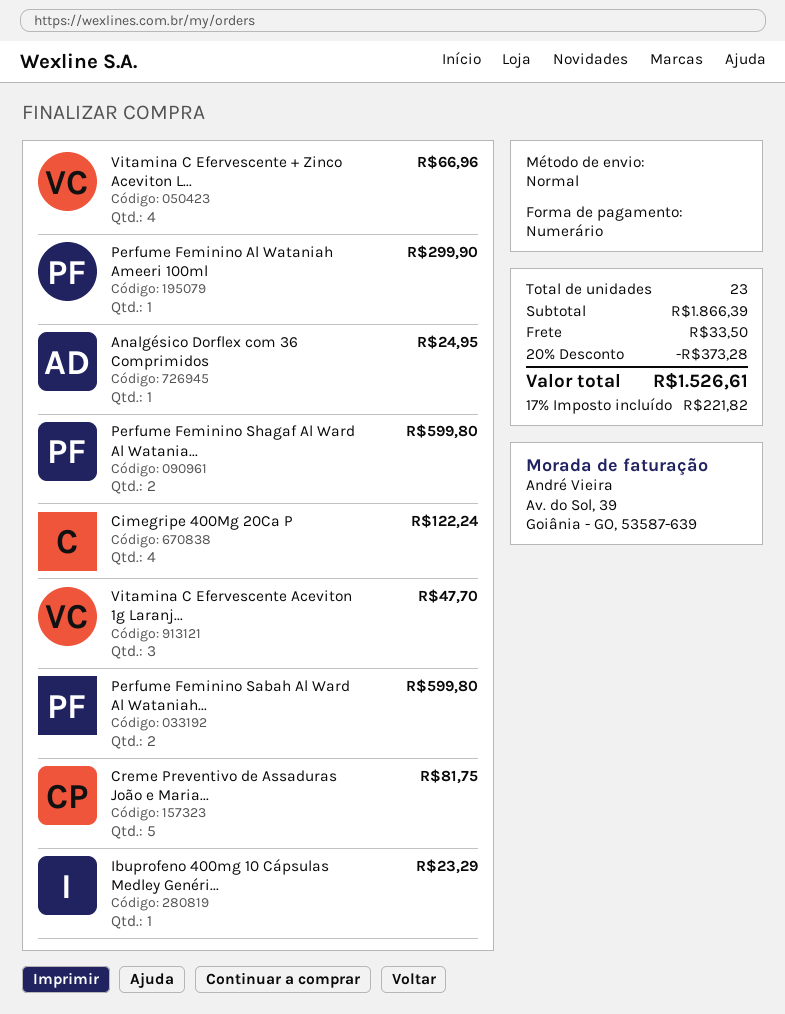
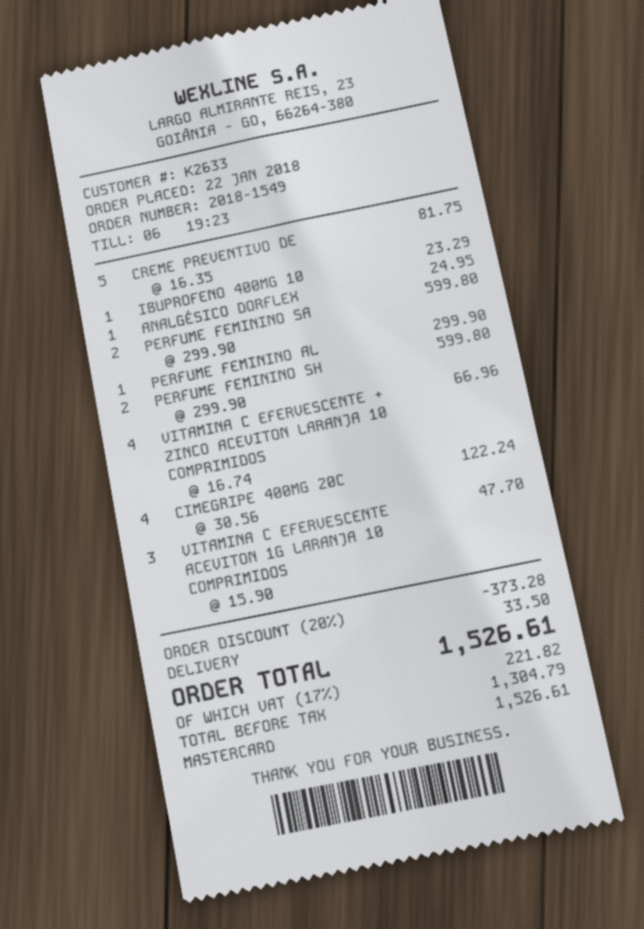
payment method: cash -> Mastercard

